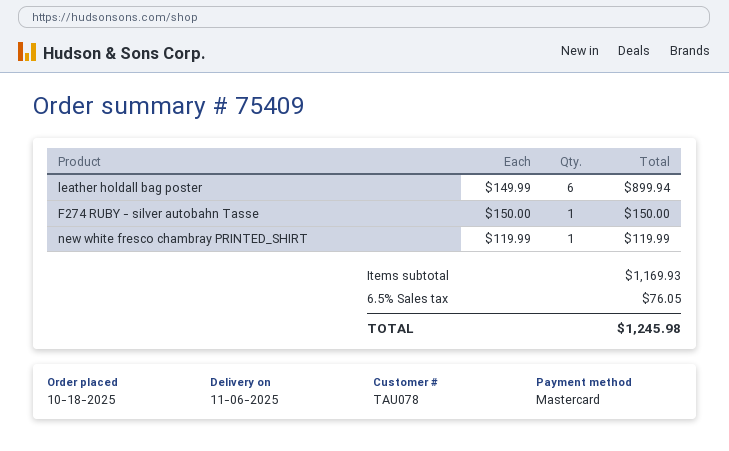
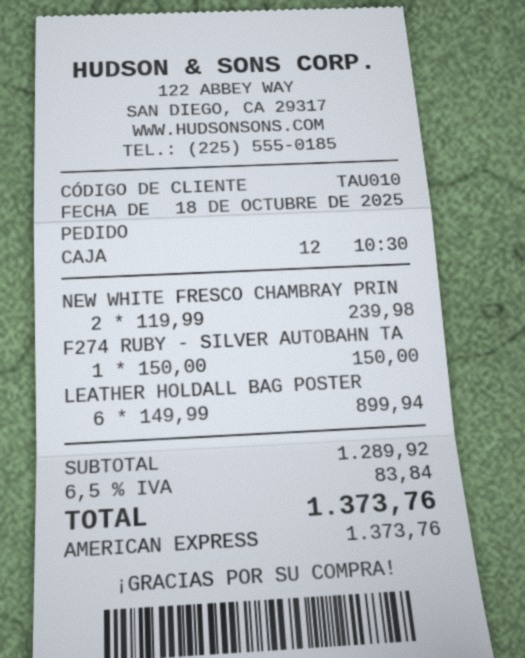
customer number: TAU078 -> TAU010
payment method: Mastercard -> American Express
new white fresco chambray PRINTED_SHIRT: 1 x 119.99 = 119.99 -> 2 x 119.99 = 239.98
subtotal: 1169.93 -> 1289.92
tax: 6.5% = 76.05 -> 6.5% = 83.84
total: 1245.98 -> 1373.76

